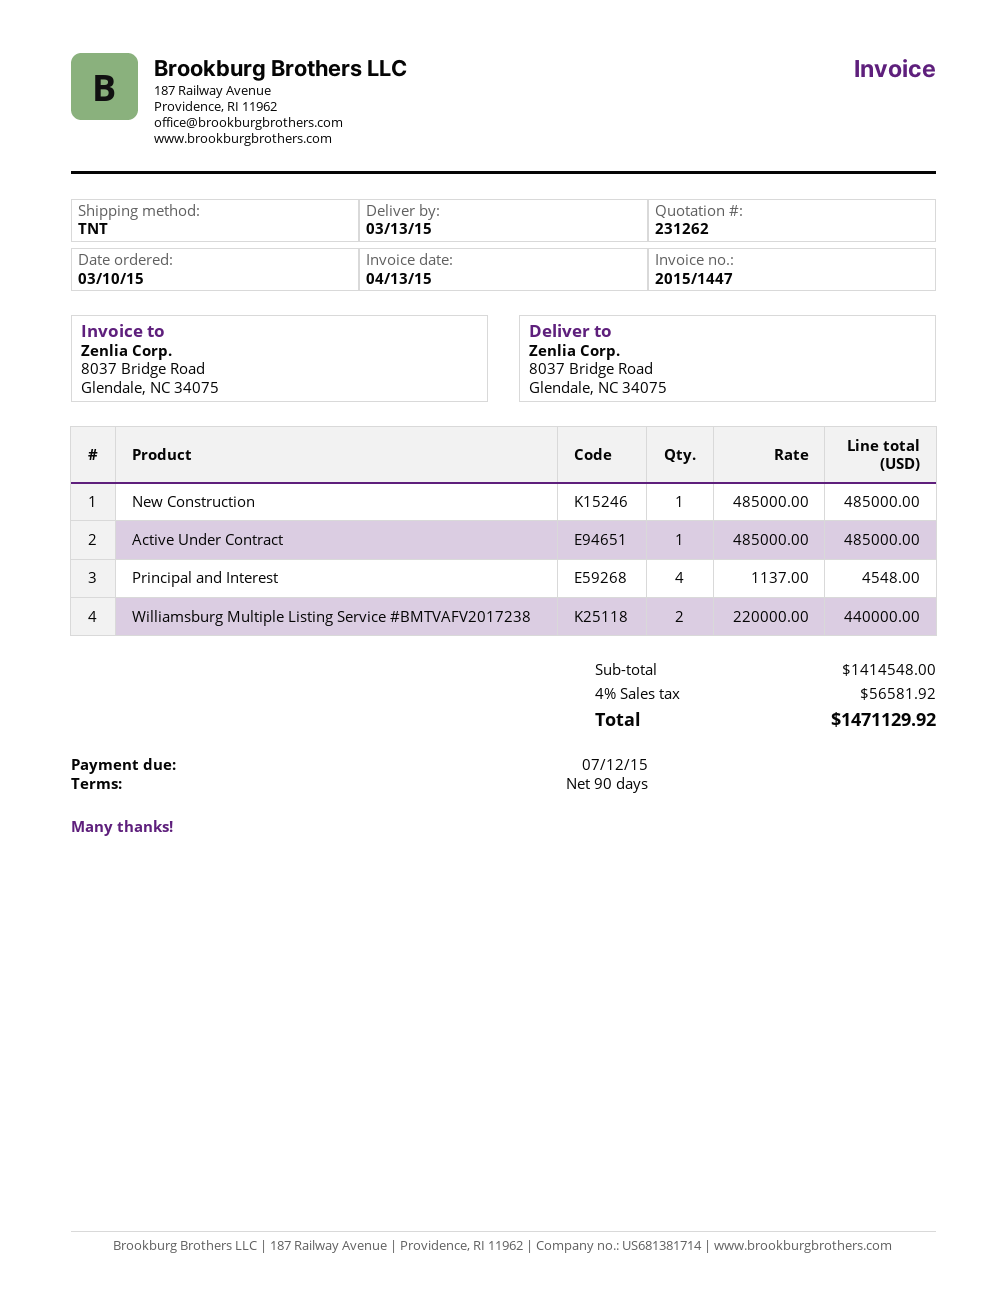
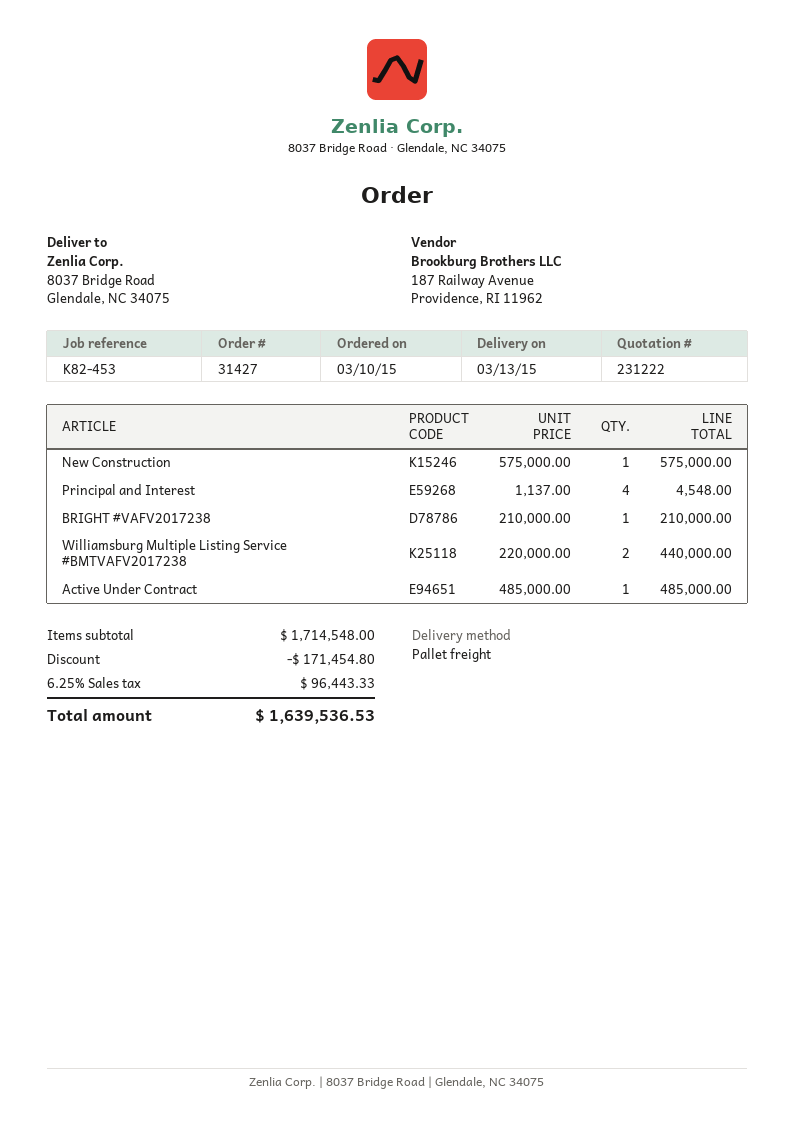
quote number: 231262 -> 231222
shipping method: TNT -> pallet freight
New Construction: 1 x 485000.00 = 485000.00 -> 1 x 575000.00 = 575000.00
BRIGHT #VAFV2017238: none -> 1 x 210000.00 = 210000.00
subtotal: 1414548.00 -> 1714548.00
discount: none -> 171454.80
tax: 4% = 56581.92 -> 6.25% = 96443.33
total: 1471129.92 -> 1639536.53

